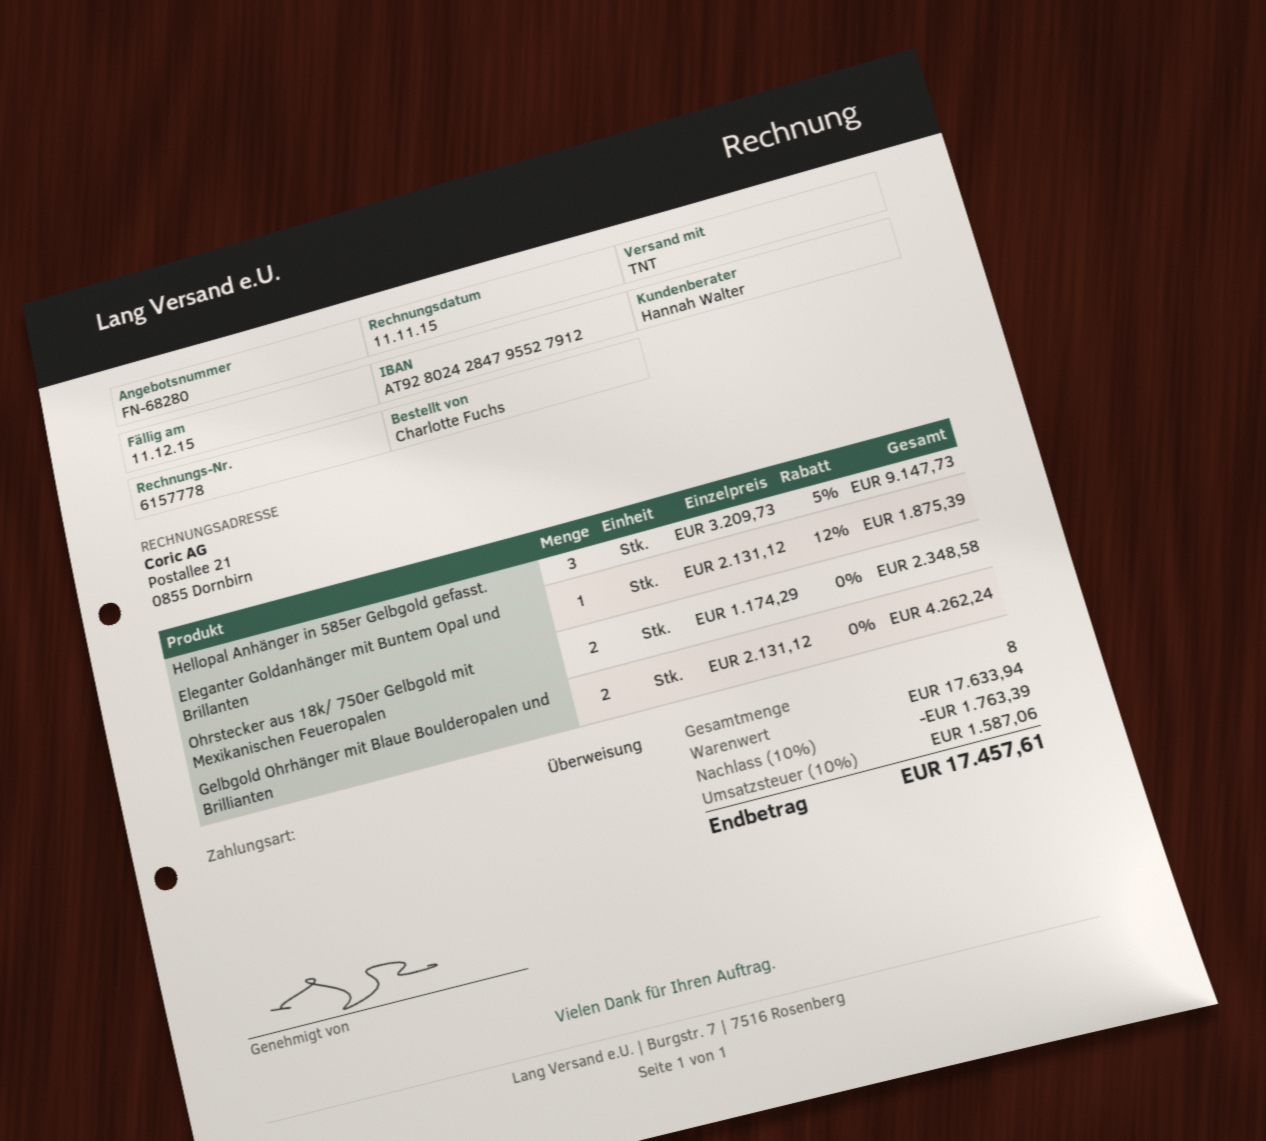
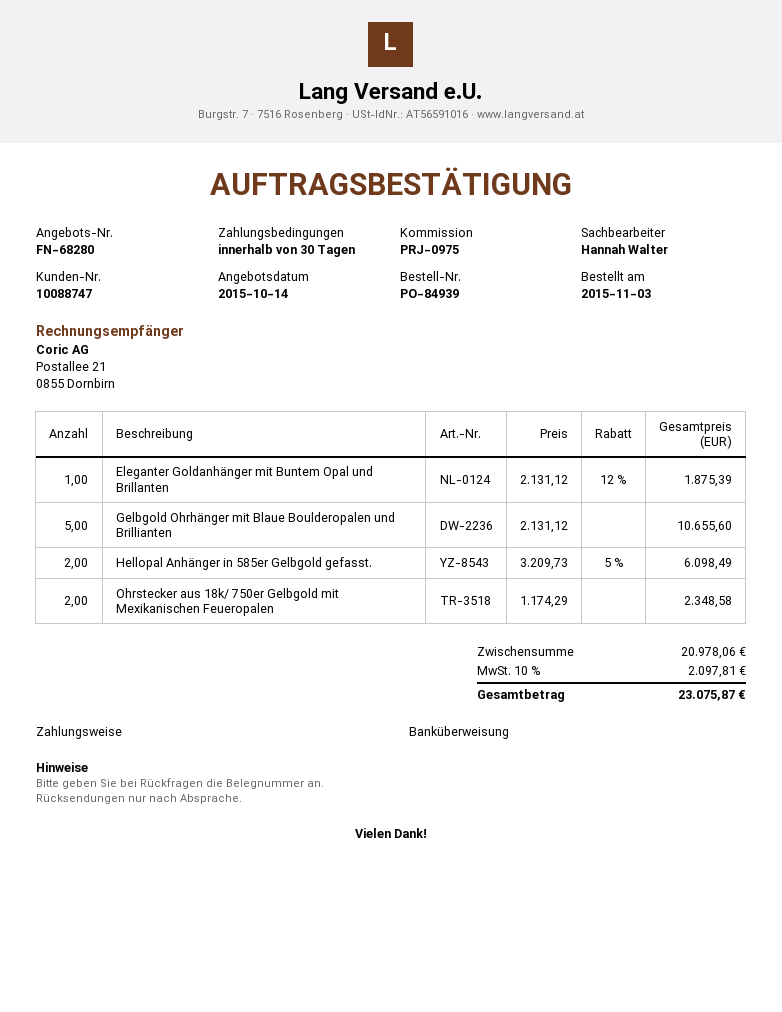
Hellopal Anhänger in 585er Gelbgold gefasst.: 3 x 3209.73 - 5% = 9147.73 -> 2 x 3209.73 - 5% = 6098.49
Gelbgold Ohrhänger mit Blaue Boulderopalen und Brillianten: 2 x 2131.12 = 4262.24 -> 5 x 2131.12 = 10655.60
subtotal: 17633.94 -> 20978.06
discount: 10% = 1763.39 -> none
tax: 10% = 1587.06 -> 10% = 2097.81
total: 17457.61 -> 23075.87

